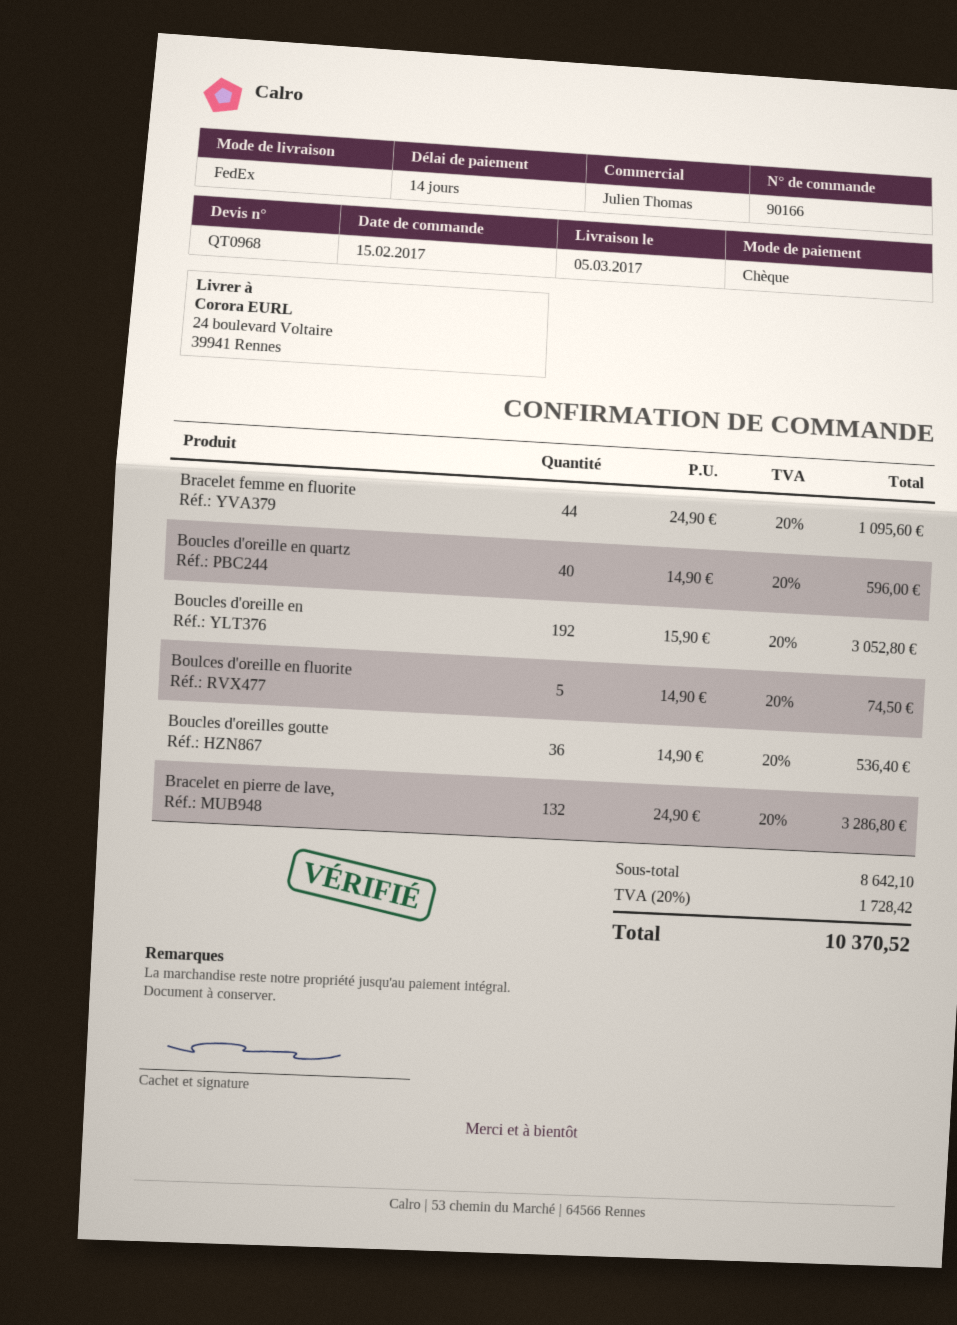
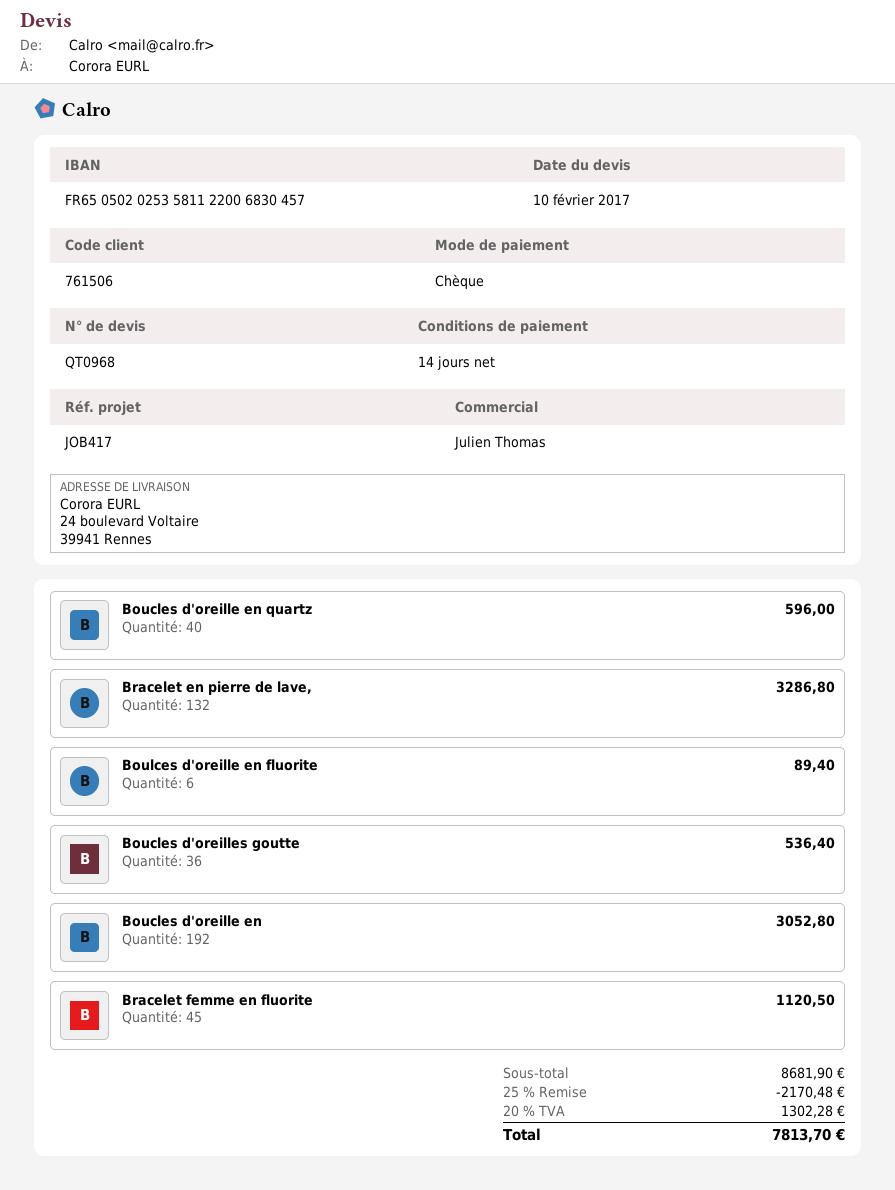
Bracelet femme en fluorite: 44 for 1095.60 -> 45 for 1120.50
Boulces d'oreille en fluorite: 5 for 74.50 -> 6 for 89.40
subtotal: 8642.10 -> 8681.90
discount: none -> 25% = 2170.48
tax: 20% = 1728.42 -> 20% = 1302.28
total: 10370.52 -> 7813.70

